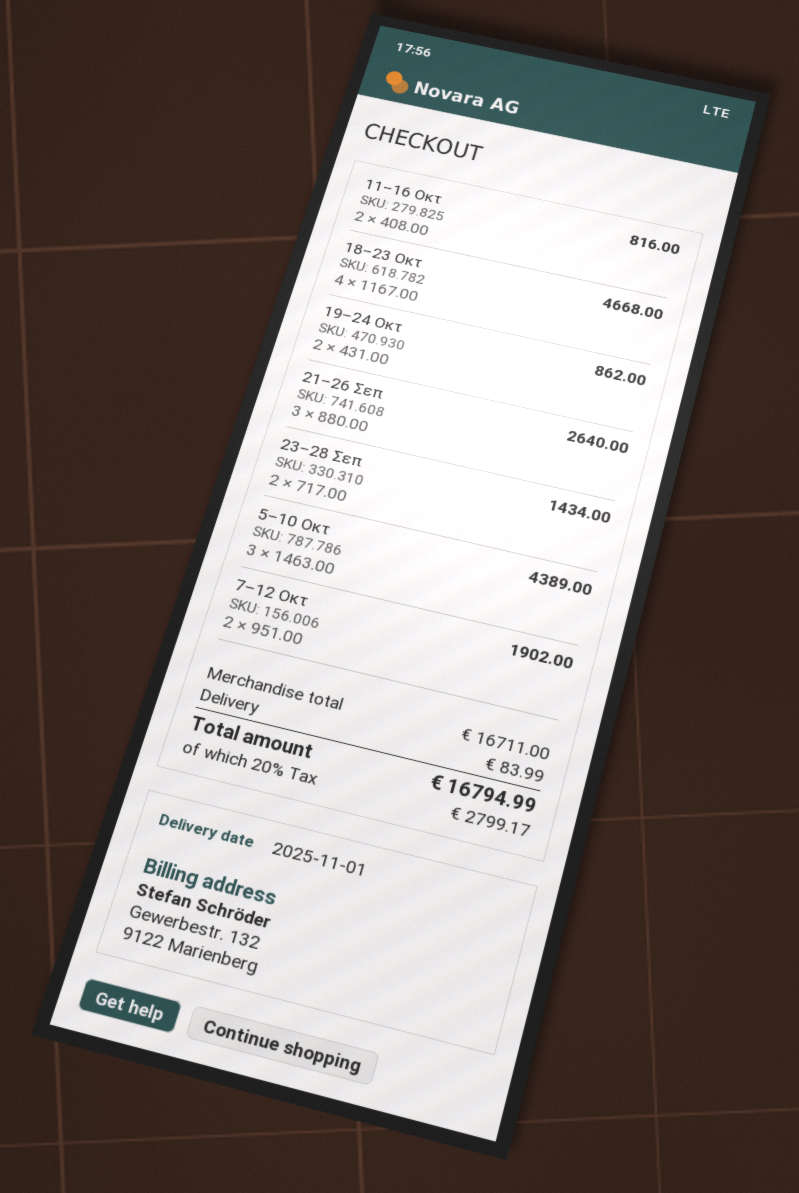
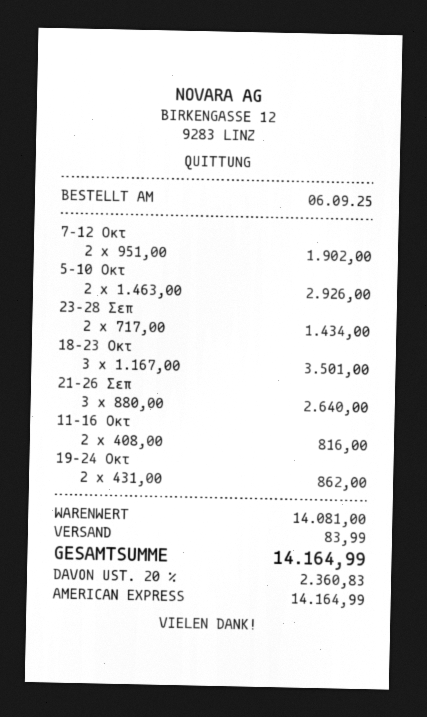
18–23 Οκτ: 4 x 1167.00 = 4668.00 -> 3 x 1167.00 = 3501.00
5–10 Οκτ: 3 x 1463.00 = 4389.00 -> 2 x 1463.00 = 2926.00
subtotal: 16711.00 -> 14081.00
tax: 20% = 2799.17 -> 20% = 2360.83
total: 16794.99 -> 14164.99

